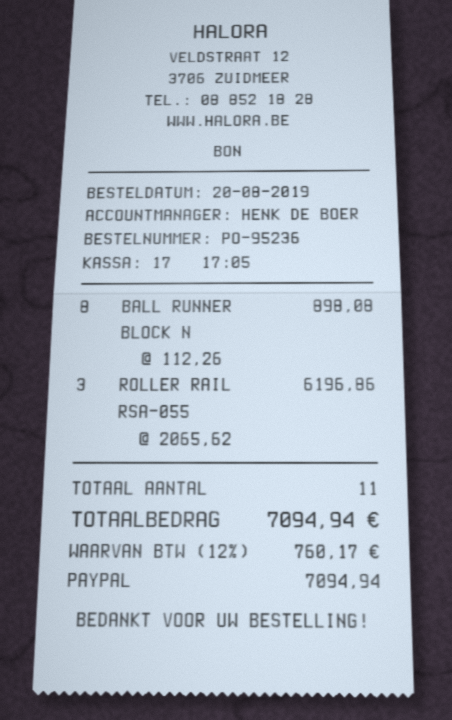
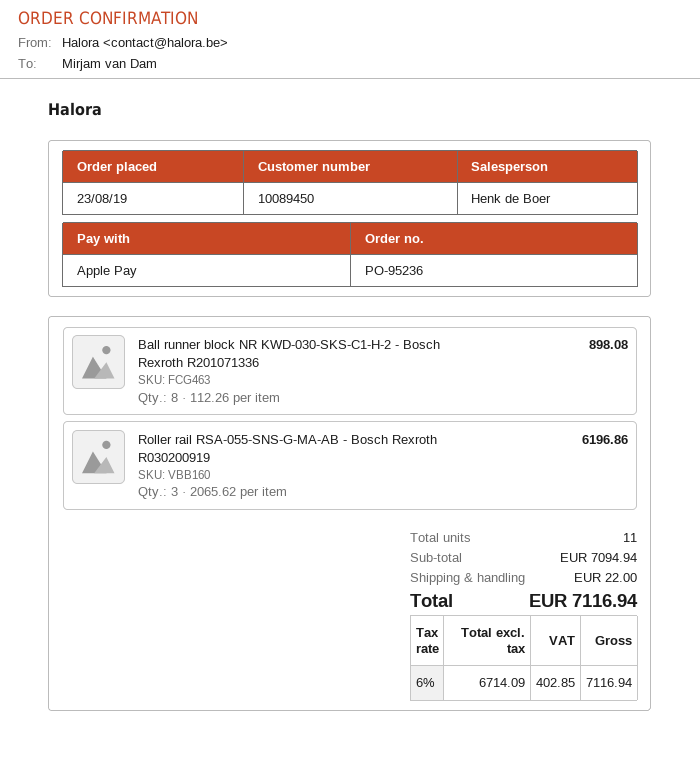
order date: 2019-08-20 -> 2019-08-23
payment method: PayPal -> Apple Pay
shipping: none -> 22.00
tax: 12% = 760.17 -> 6% = 402.85
total: 7094.94 -> 7116.94

